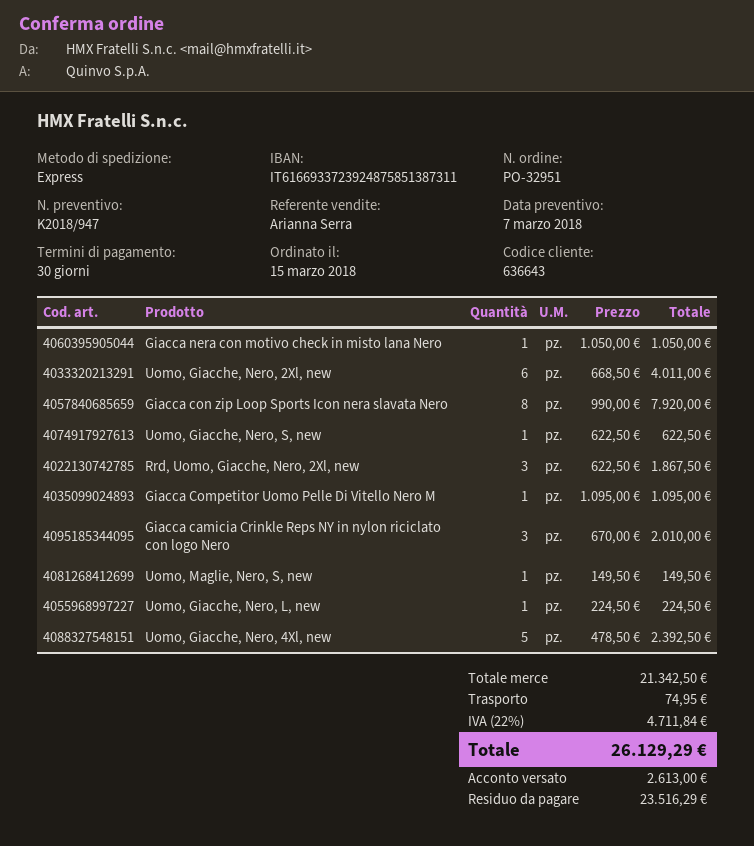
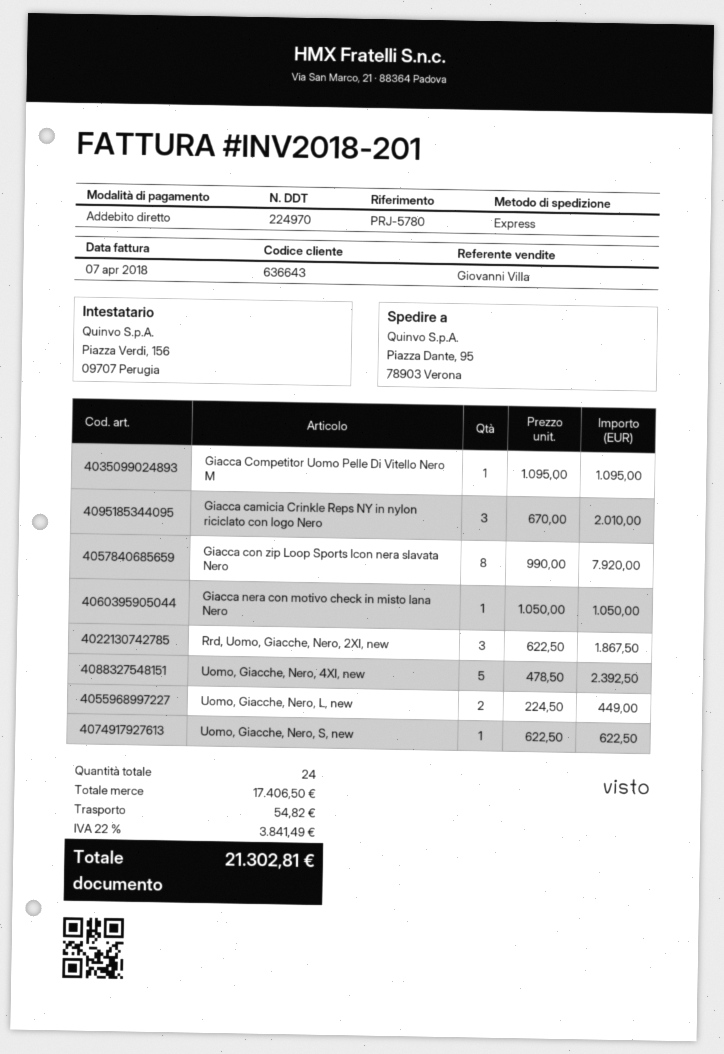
sales rep: Arianna Serra -> Giovanni Villa
Uomo, Giacche, Nero, 2Xl, new: 6 x 668.50 = 4011.00 -> none
Uomo, Maglie, Nero, S, new: 1 x 149.50 = 149.50 -> none
Uomo, Giacche, Nero, L, new: 1 x 224.50 = 224.50 -> 2 x 224.50 = 449.00
subtotal: 21342.50 -> 17406.50
shipping: 74.95 -> 54.82
tax: 22% = 4711.84 -> 22% = 3841.49
total: 26129.29 -> 21302.81

